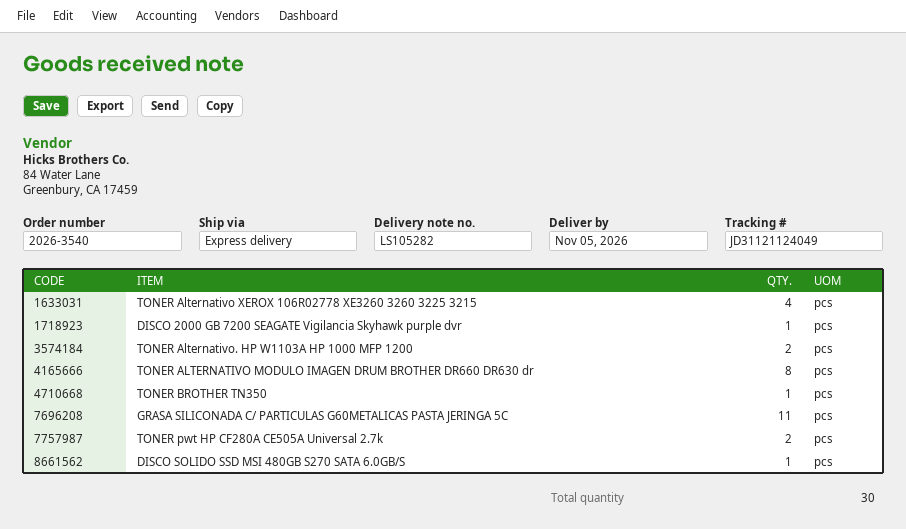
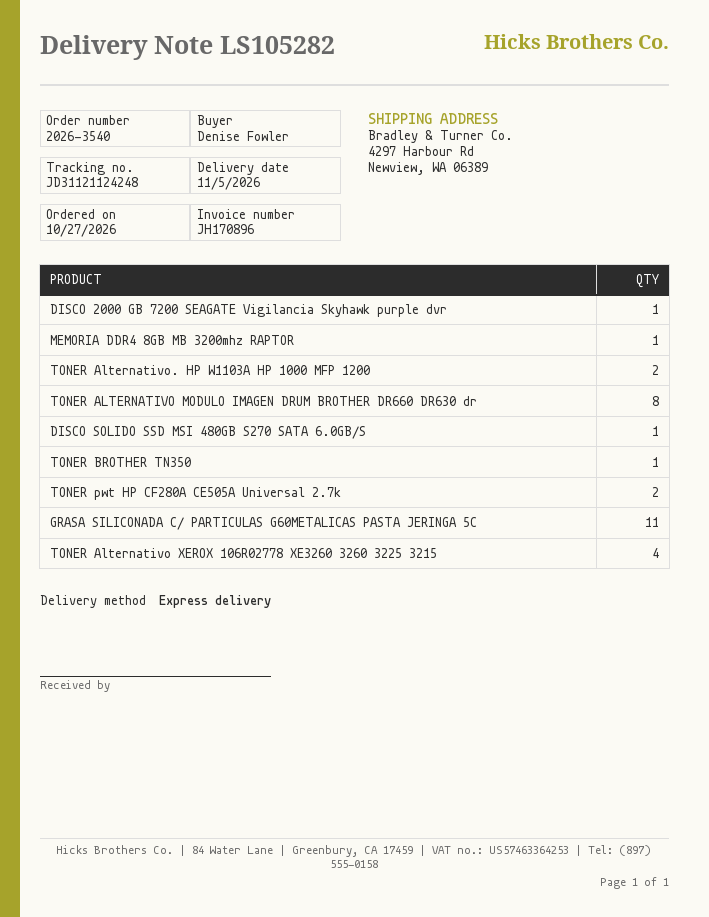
tracking number: JD31121124049 -> JD31121124248
MEMORIA DDR4 8GB MB 3200mhz RAPTOR: none -> 1

